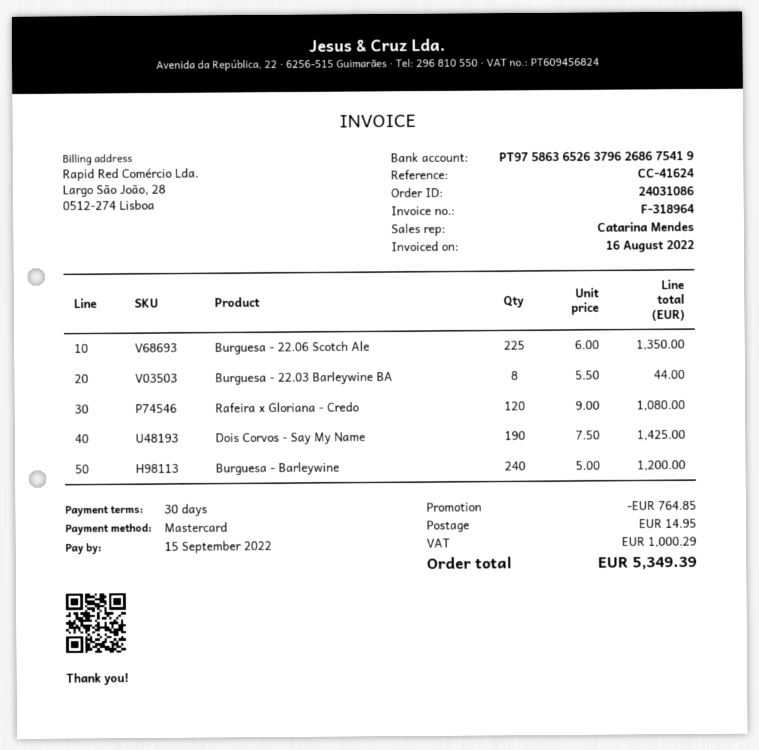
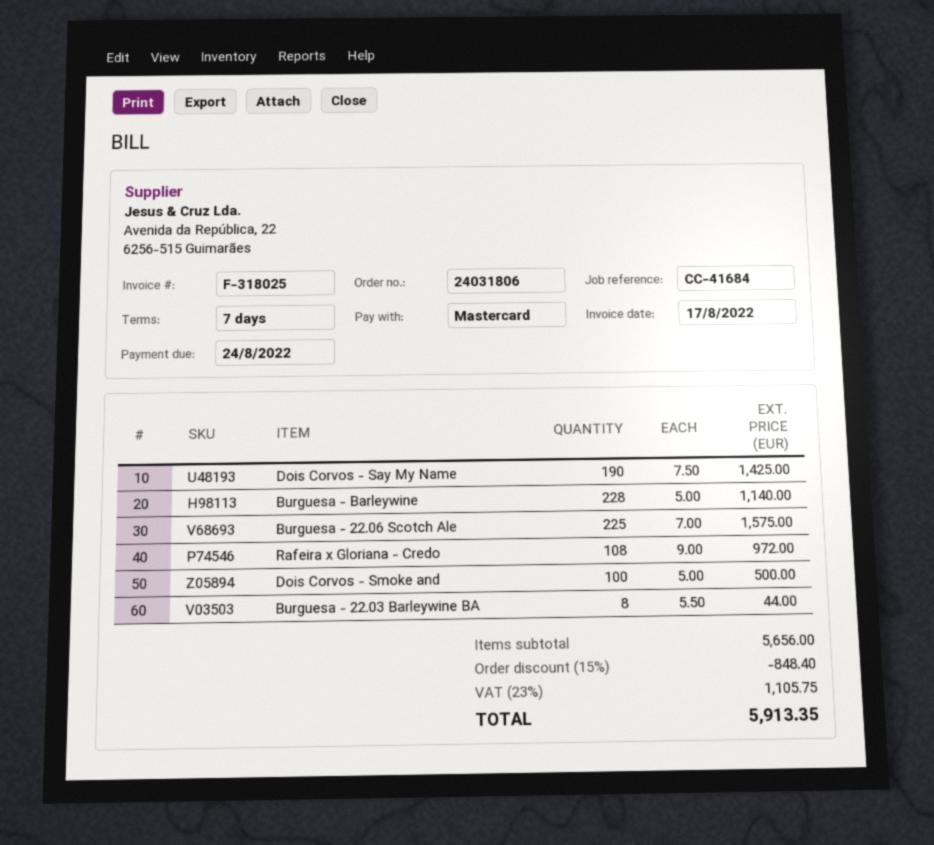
order number: 24031086 -> 24031806
invoice number: F-318964 -> F-318025
invoice date: 2022-08-16 -> 2022-08-17
payment terms: 30 days -> 7 days
due date: 2022-09-15 -> 2022-08-24
reference: CC-41624 -> CC-41684
Burguesa - 22.06 Scotch Ale: 225 x 6.00 = 1350.00 -> 225 x 7.00 = 1575.00
Rafeira x Gloriana - Credo: 120 x 9.00 = 1080.00 -> 108 x 9.00 = 972.00
Burguesa - Barleywine: 240 x 5.00 = 1200.00 -> 228 x 5.00 = 1140.00
Dois Corvos - Smoke and: none -> 100 x 5.00 = 500.00
discount: 764.85 -> 848.40
shipping: 14.95 -> none
tax: 1000.29 -> 1105.75
total: 5349.39 -> 5913.35

